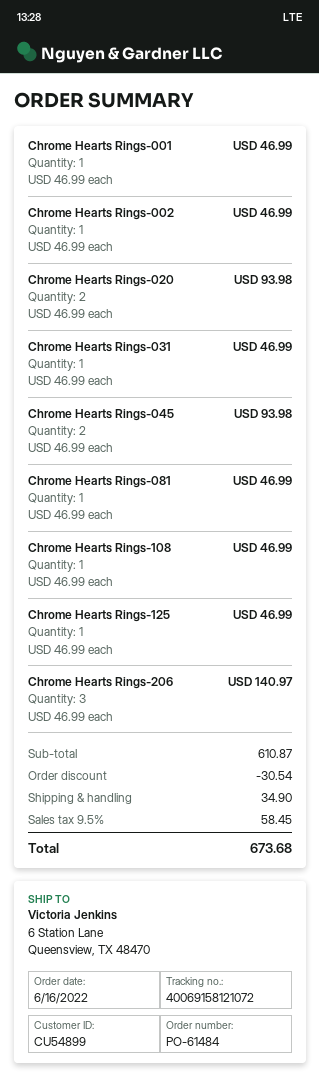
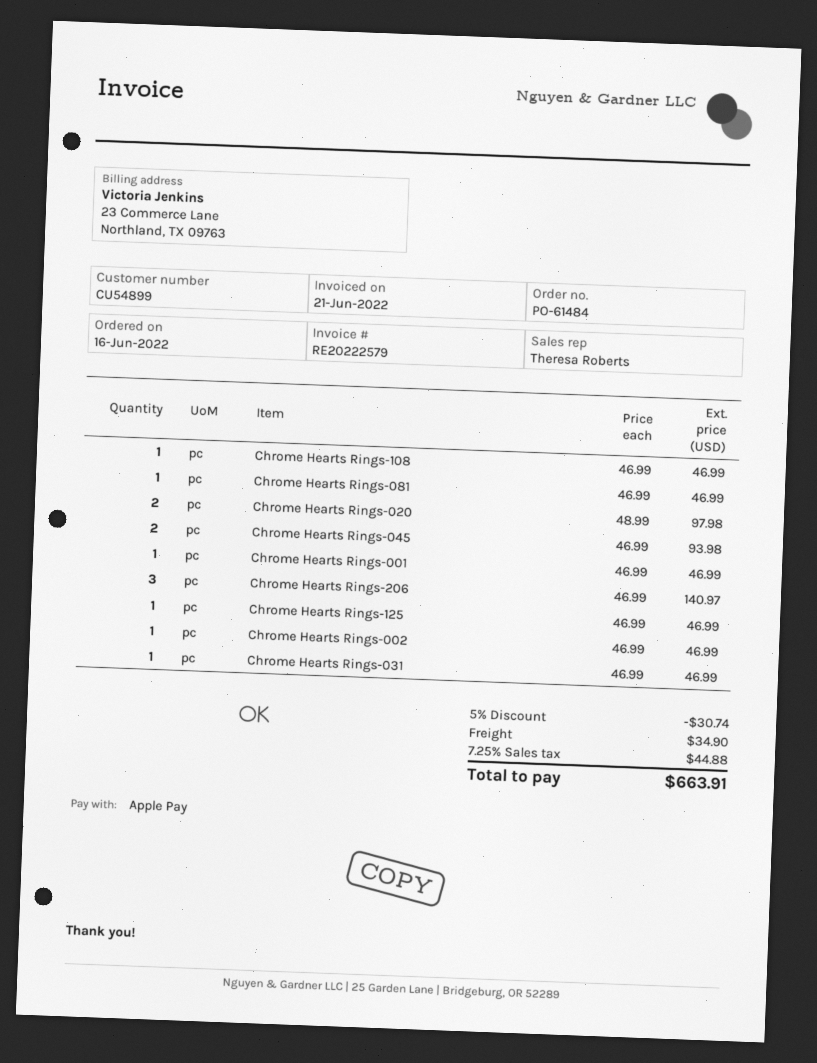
Chrome Hearts Rings-020: 2 x 46.99 = 93.98 -> 2 x 48.99 = 97.98
discount: 30.54 -> 30.74
tax: 9.5% = 58.45 -> 7.25% = 44.88
total: 673.68 -> 663.91

